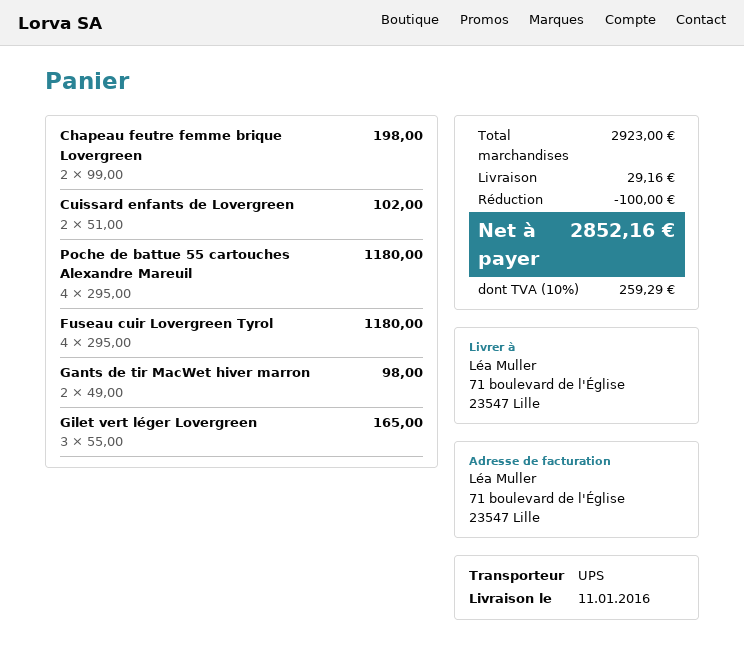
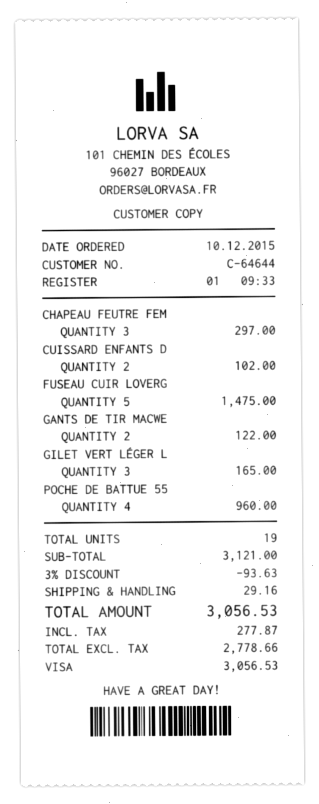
Chapeau feutre femme brique Lovergreen: 2 for 198.00 -> 3 for 297.00
Poche de battue 55 cartouches Alexandre Mareuil: 4 for 1180.00 -> 4 for 960.00
Fuseau cuir Lovergreen Tyrol: 4 for 1180.00 -> 5 for 1475.00
Gants de tir MacWet hiver marron: 2 for 98.00 -> 2 for 122.00
subtotal: 2923.00 -> 3121.00
discount: 100.00 -> 93.63
tax: 259.29 -> 277.87
total: 2852.16 -> 3056.53

